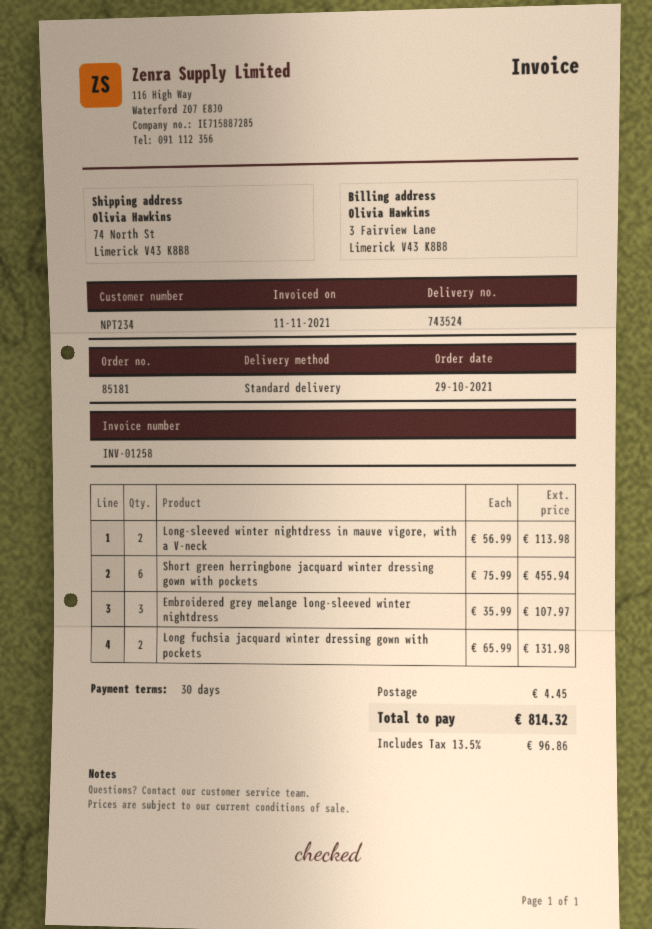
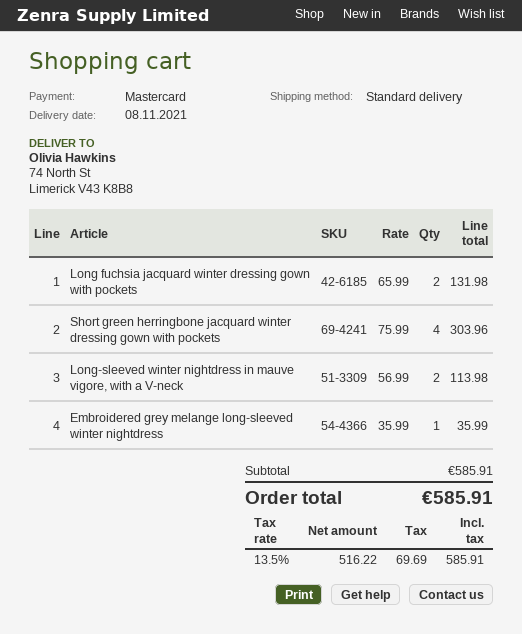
Short green herringbone jacquard winter dressing gown with pockets: 6 x 75.99 = 455.94 -> 4 x 75.99 = 303.96
Embroidered grey melange long-sleeved winter nightdress: 3 x 35.99 = 107.97 -> 1 x 35.99 = 35.99
shipping: 4.45 -> none
tax: 13.5% = 96.86 -> 13.5% = 69.69
total: 814.32 -> 585.91

